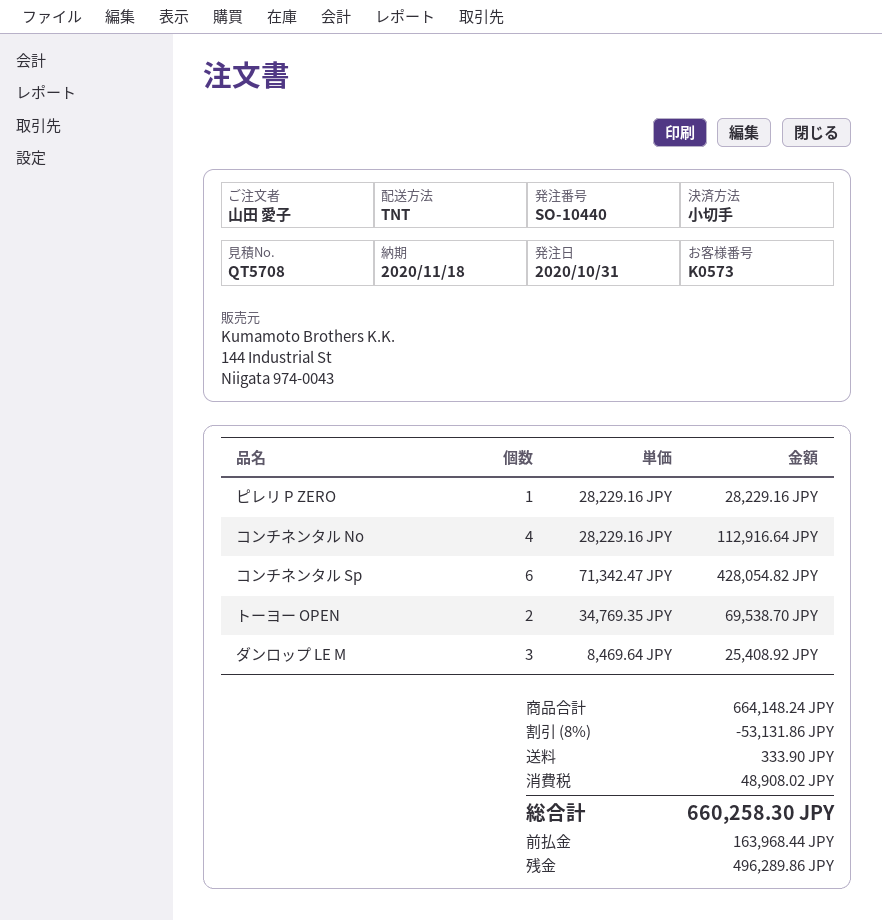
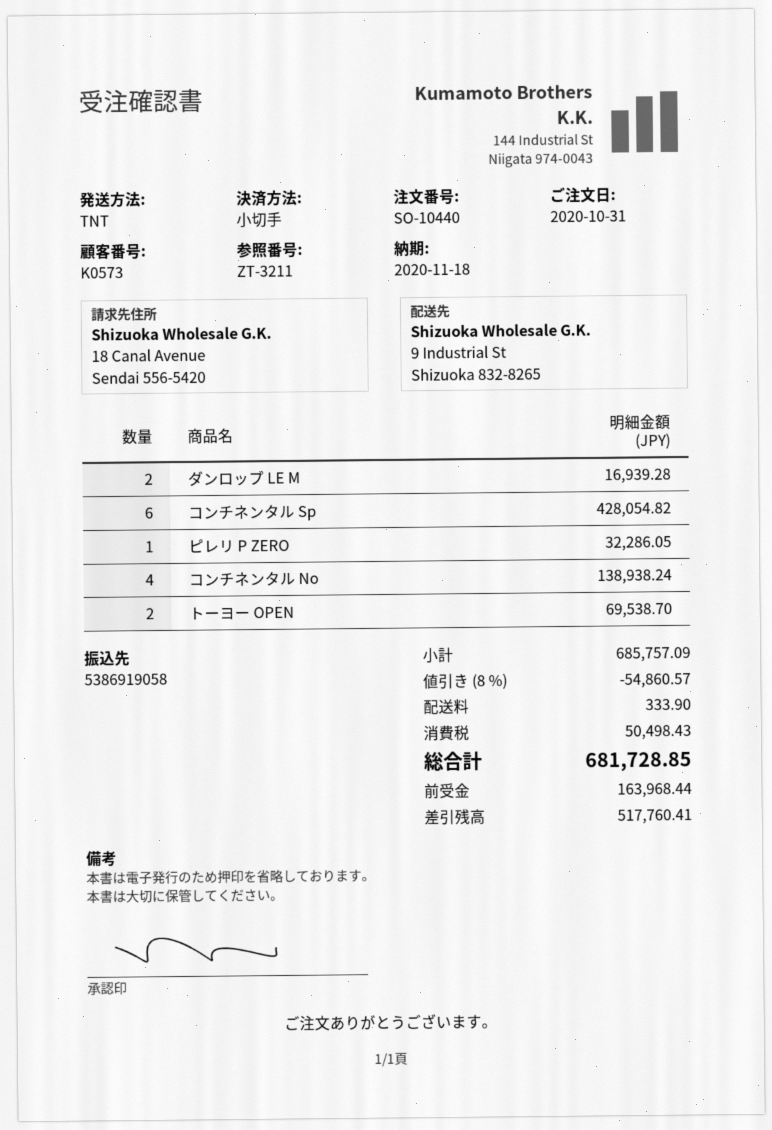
ピレリ P ZERO: 1 for 28229.16 -> 1 for 32286.05
コンチネンタル No: 4 for 112916.64 -> 4 for 138938.24
ダンロップ LE M: 3 for 25408.92 -> 2 for 16939.28
subtotal: 664148.24 -> 685757.09
discount: 8% = 53131.86 -> 8% = 54860.57
tax: 48908.02 -> 50498.43
total: 660258.30 -> 681728.85
balance: 496289.86 -> 517760.41

